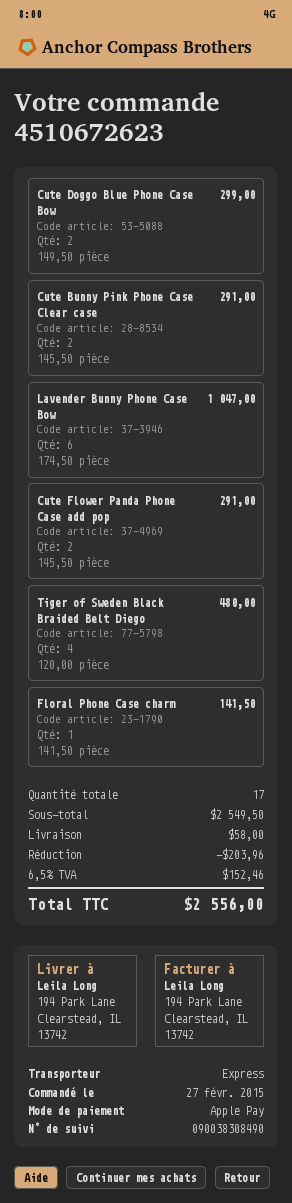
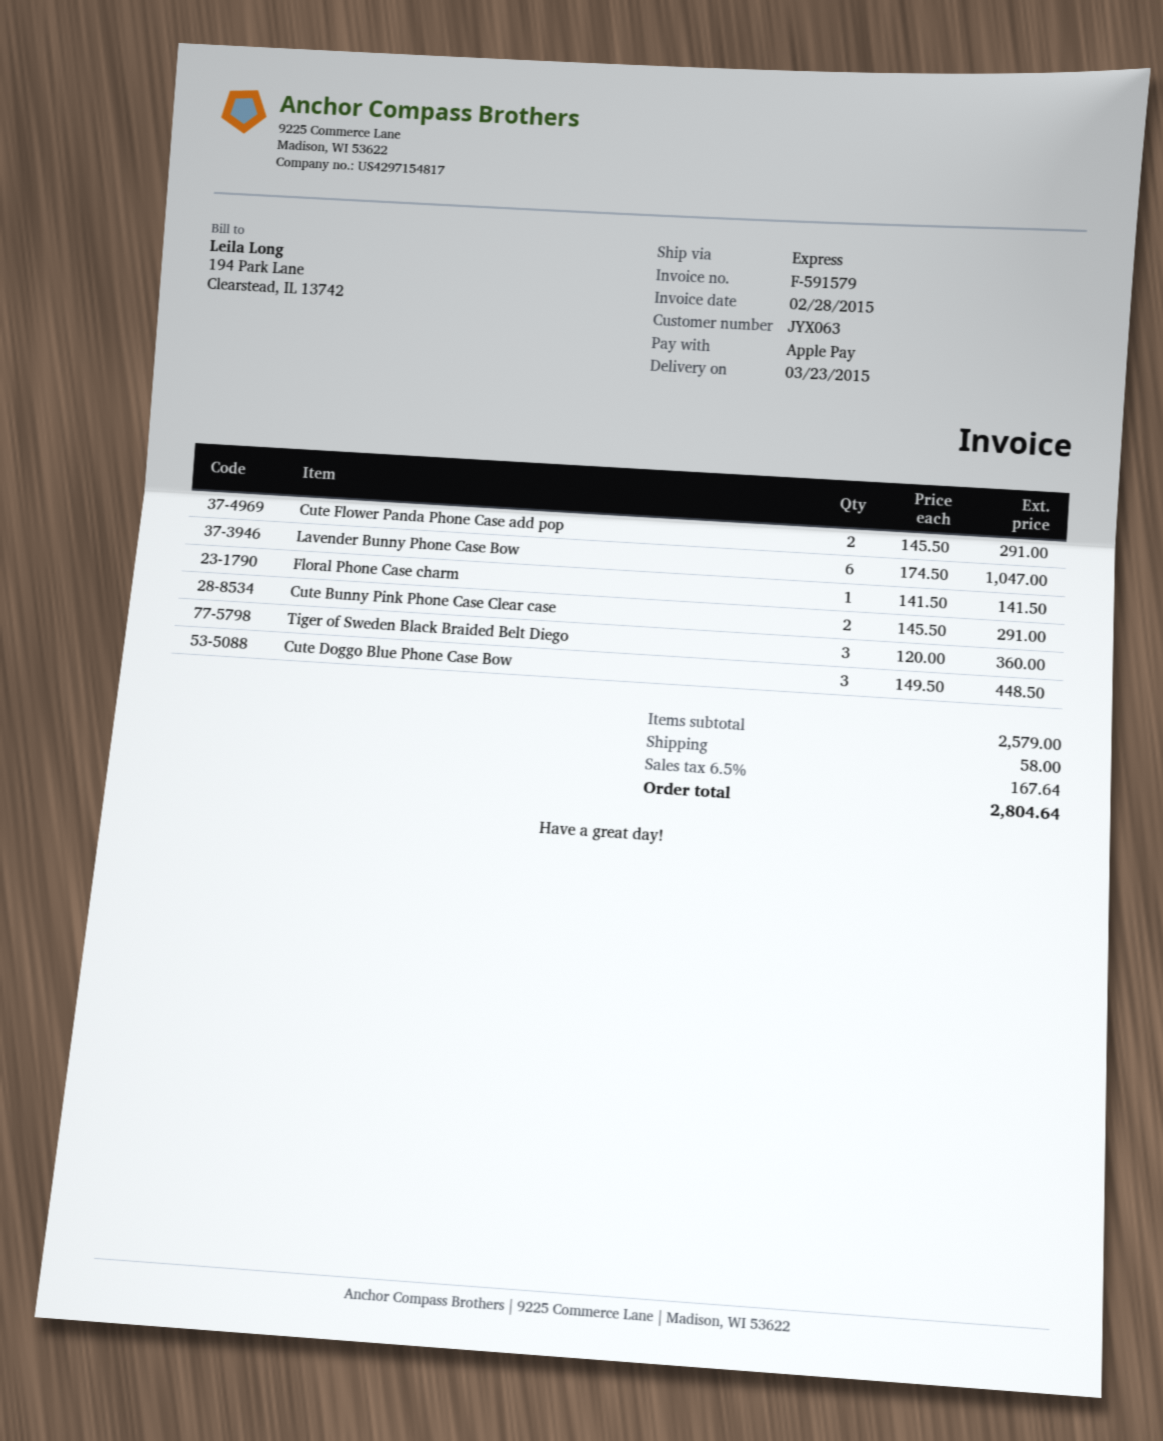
Cute Doggo Blue Phone Case Bow: 2 x 149.50 = 299.00 -> 3 x 149.50 = 448.50
Tiger of Sweden Black Braided Belt Diego: 4 x 120.00 = 480.00 -> 3 x 120.00 = 360.00
subtotal: 2549.50 -> 2579.00
discount: 203.96 -> none
tax: 6.5% = 152.46 -> 6.5% = 167.64
total: 2556.00 -> 2804.64

